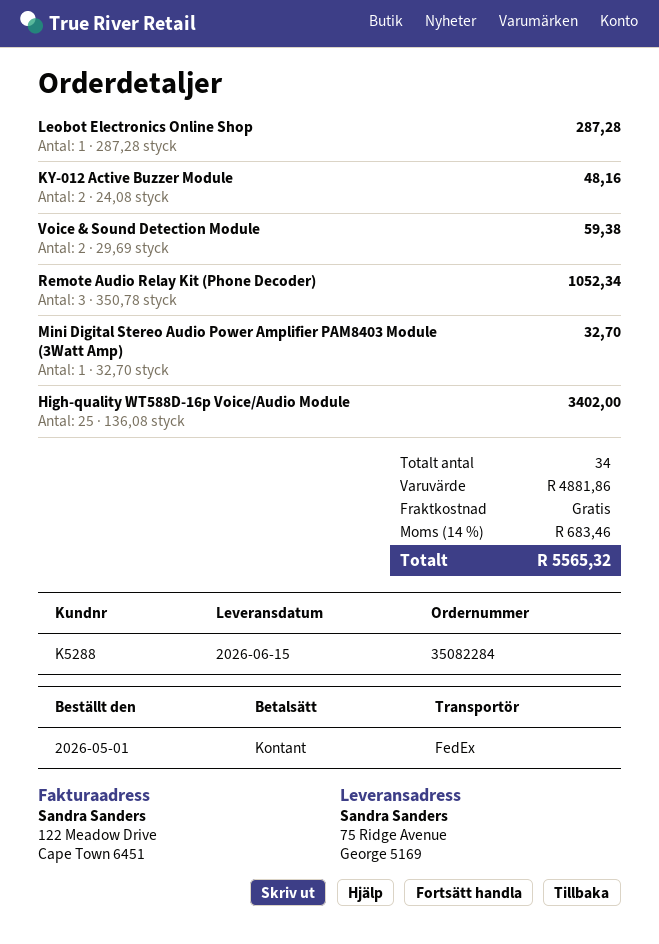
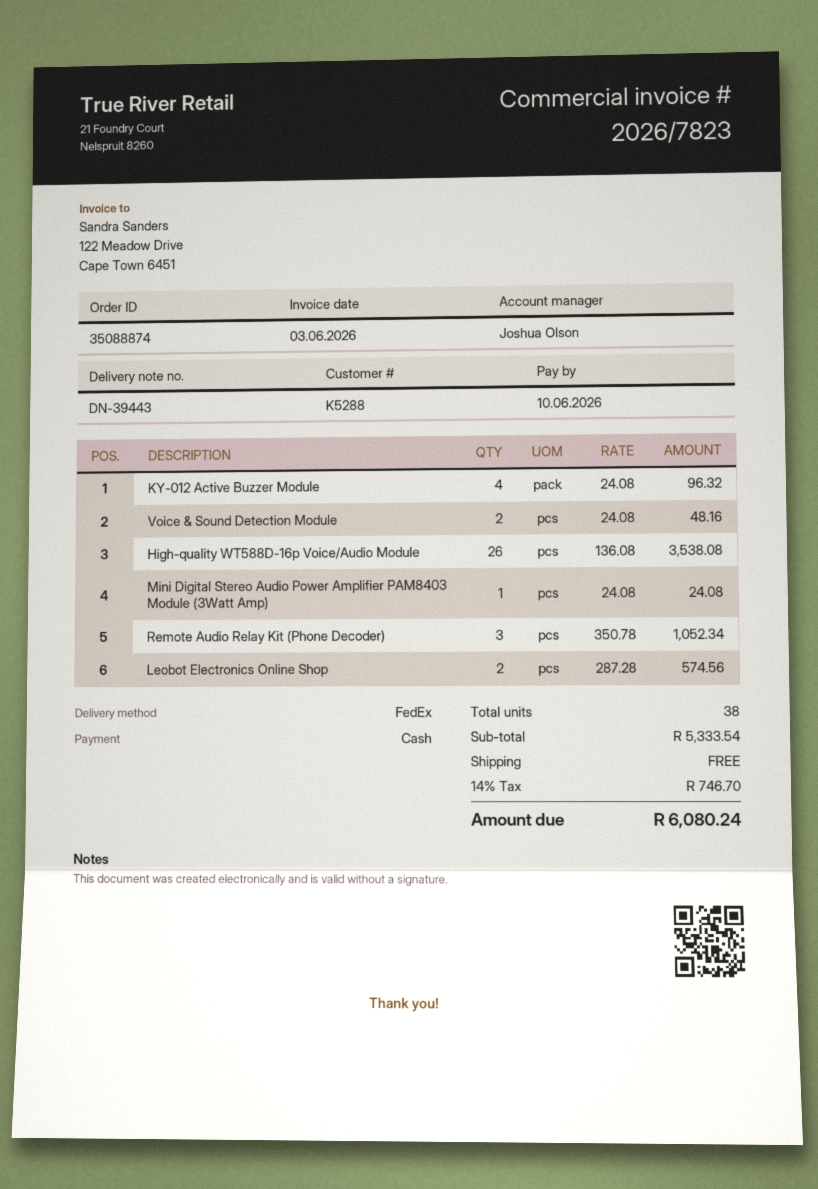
order number: 35082284 -> 35088874
Leobot Electronics Online Shop: 1 x 287.28 = 287.28 -> 2 x 287.28 = 574.56
KY-012 Active Buzzer Module: 2 x 24.08 = 48.16 -> 4 x 24.08 = 96.32
Voice & Sound Detection Module: 2 x 29.69 = 59.38 -> 2 x 24.08 = 48.16
Mini Digital Stereo Audio Power Amplifier PAM8403 Module (3Watt Amp): 1 x 32.70 = 32.70 -> 1 x 24.08 = 24.08
High-quality WT588D-16p Voice/Audio Module: 25 x 136.08 = 3402.00 -> 26 x 136.08 = 3538.08
total quantity: 34 -> 38
subtotal: 4881.86 -> 5333.54
tax: 14% = 683.46 -> 14% = 746.70
total: 5565.32 -> 6080.24

